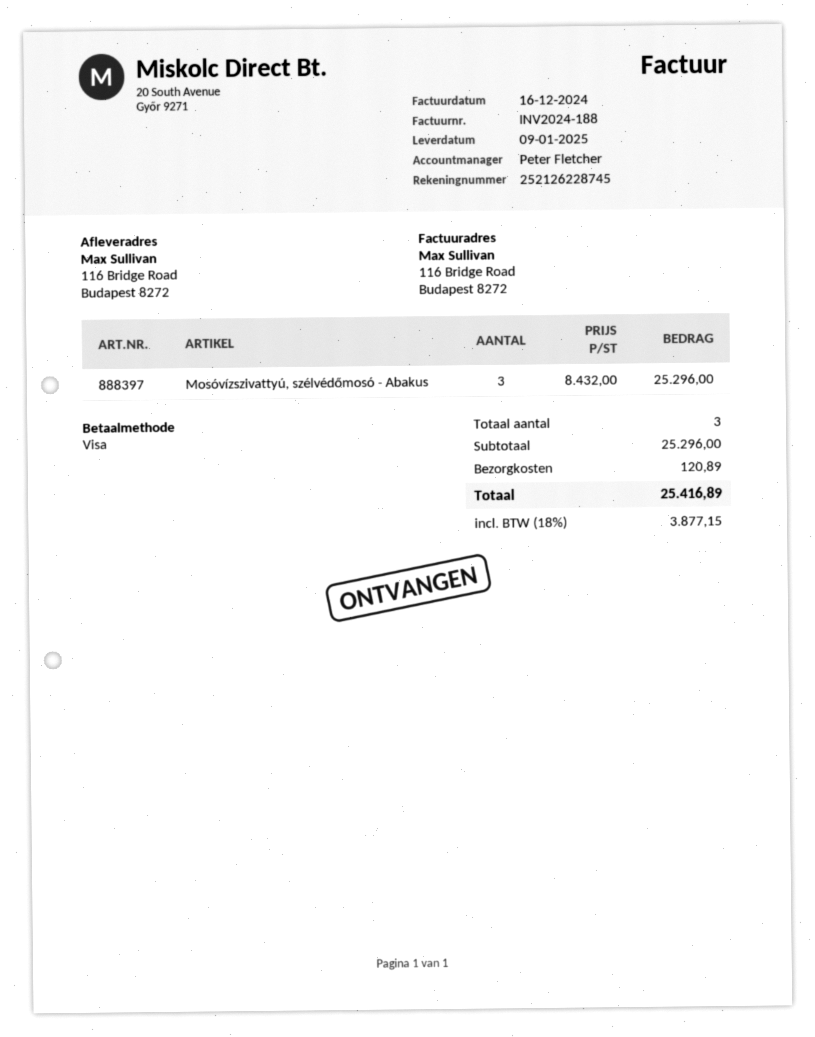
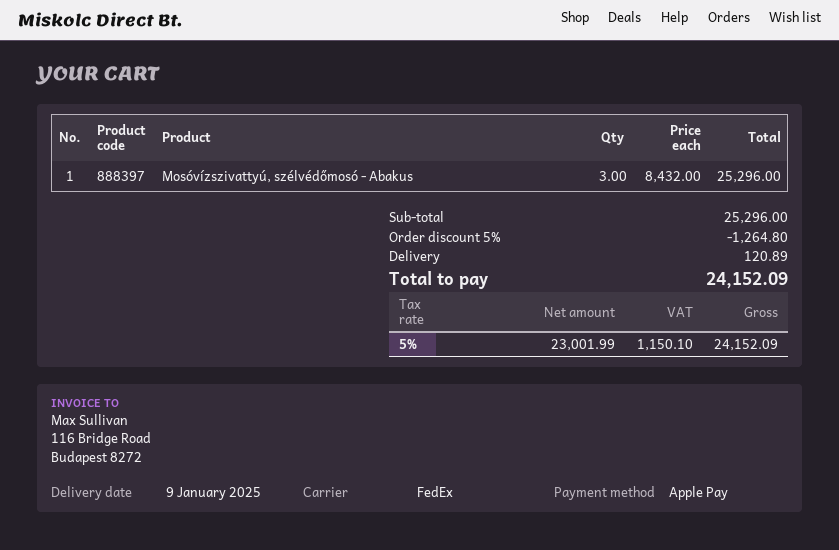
payment method: Visa -> Apple Pay
discount: none -> 5% = 1264.80
tax: 18% = 3877.15 -> 5% = 1150.10
total: 25416.89 -> 24152.09

